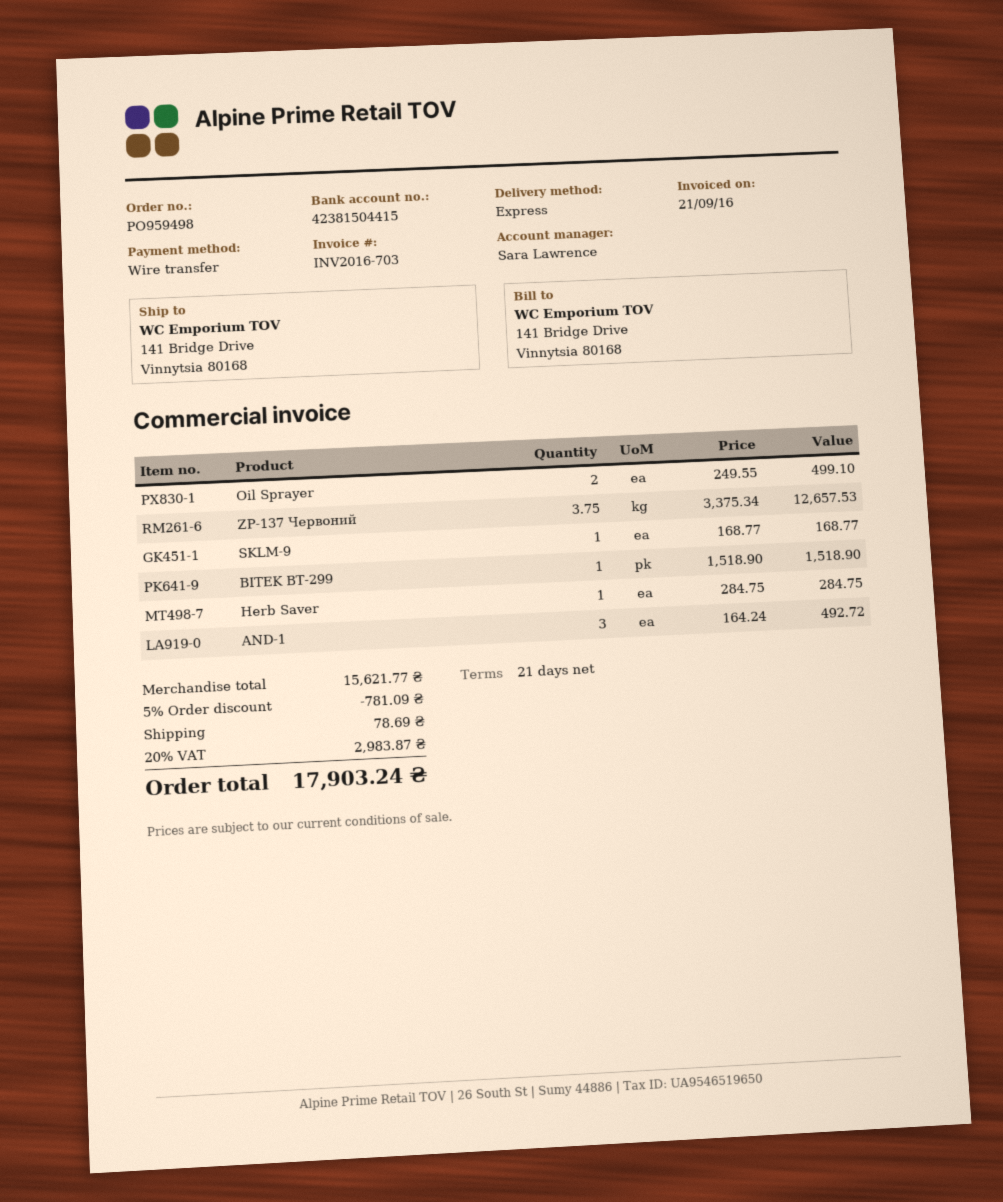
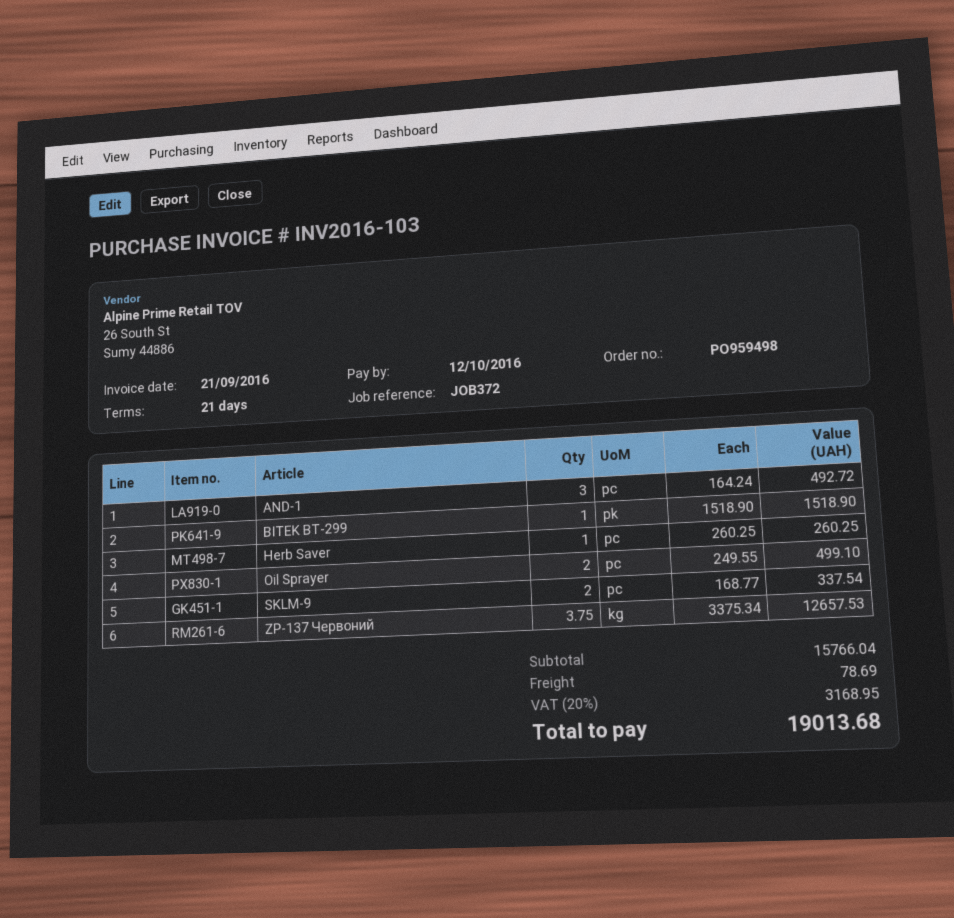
invoice number: INV2016-703 -> INV2016-103
SKLM-9: 1 x 168.77 = 168.77 -> 2 x 168.77 = 337.54
Herb Saver: 1 x 284.75 = 284.75 -> 1 x 260.25 = 260.25
subtotal: 15621.77 -> 15766.04
discount: 5% = 781.09 -> none
tax: 20% = 2983.87 -> 20% = 3168.95
total: 17903.24 -> 19013.68

